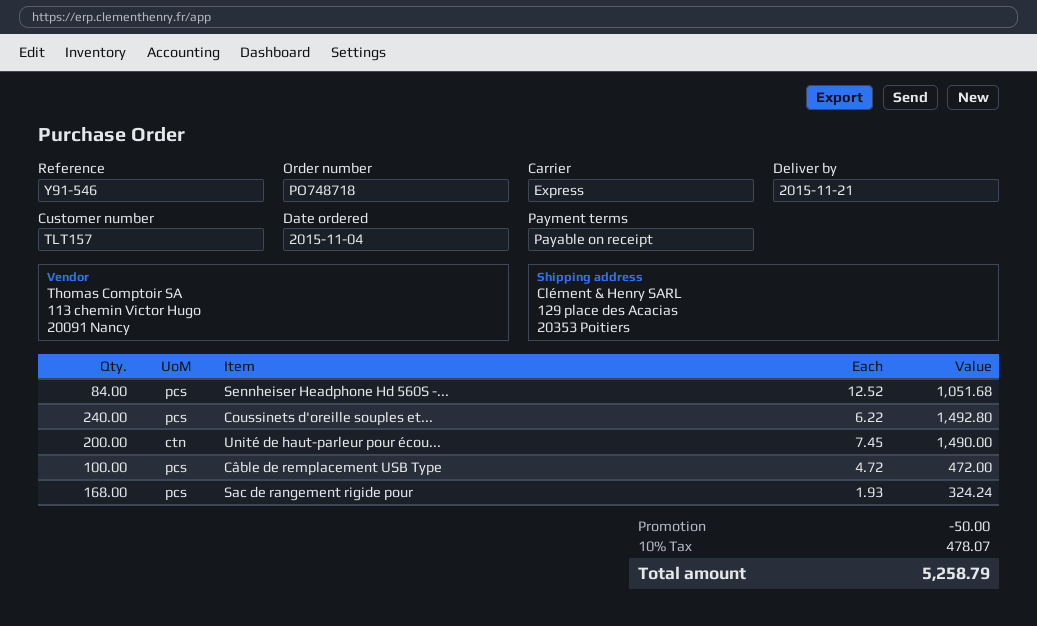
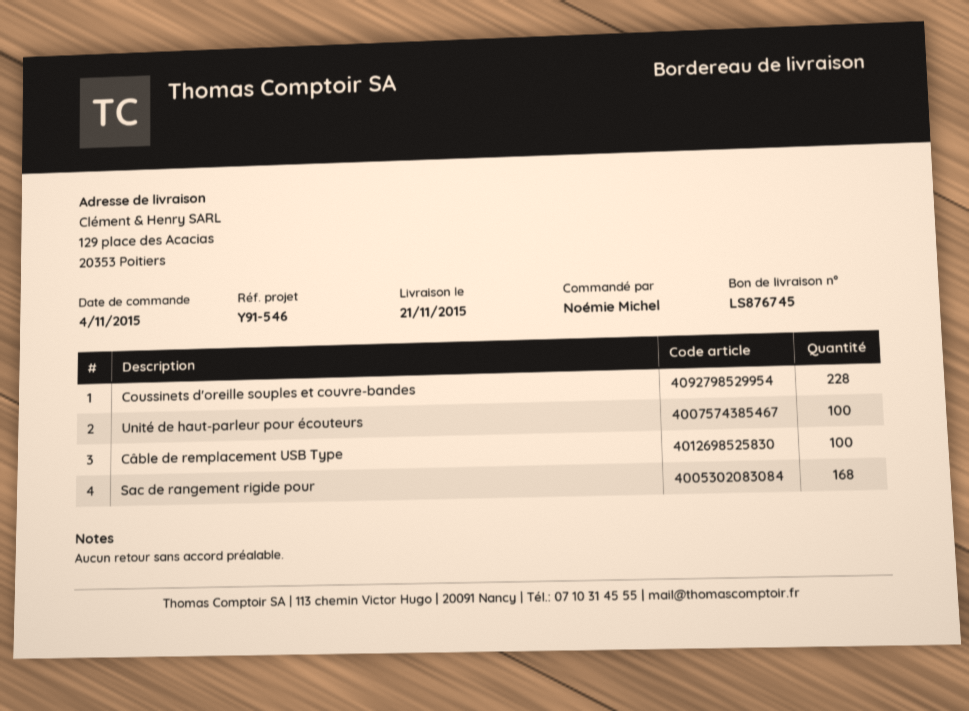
Sennheiser Headphone Hd 560S -...: 84 -> none
Coussinets d'oreille souples et...: 240 -> 228
Unité de haut-parleur pour écou...: 200 -> 100

